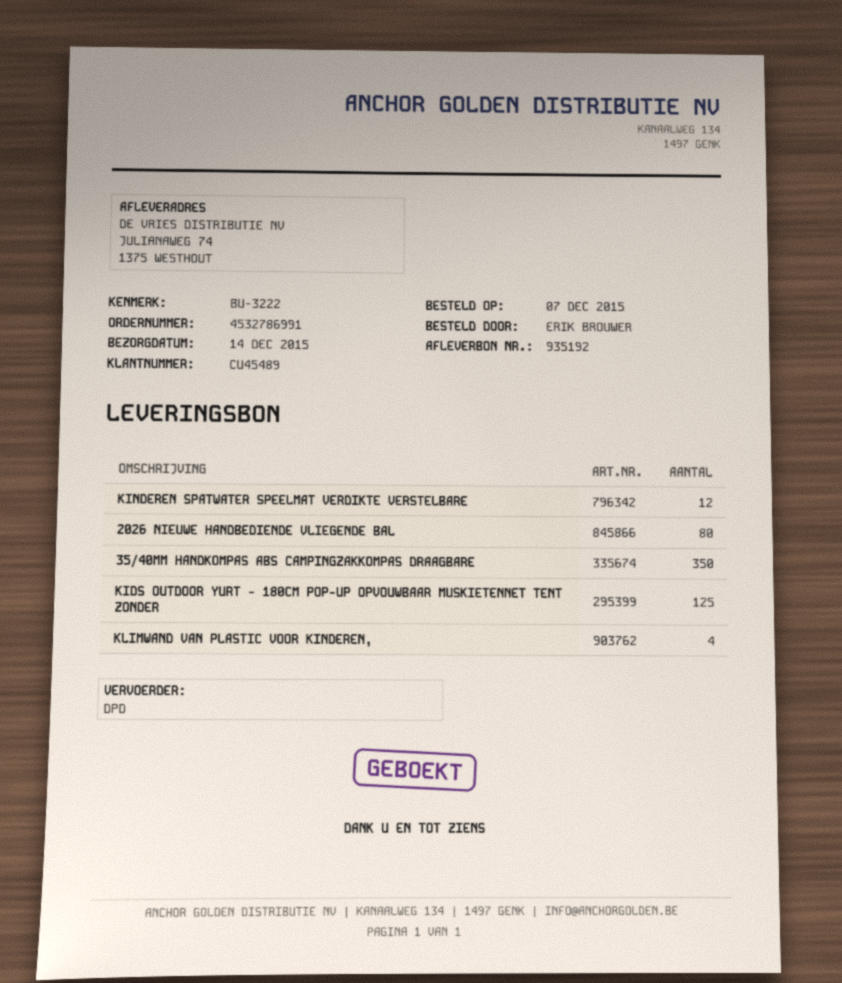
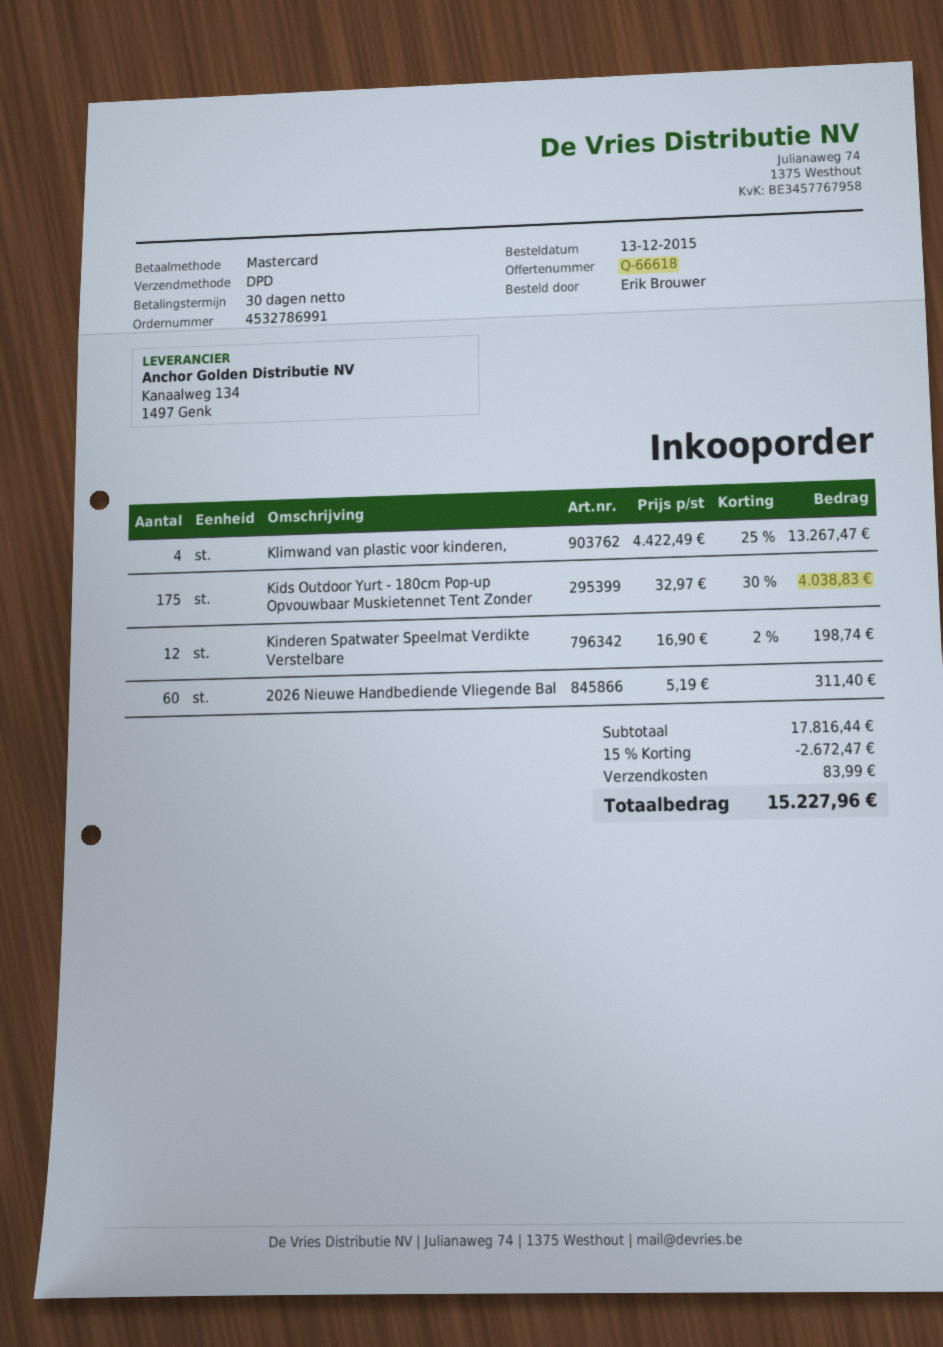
order date: 2015-12-07 -> 2015-12-13
2026 NIEUWE HANDBEDIENDE VLIEGENDE BAL: 80 -> 60
35/40MM HANDKOMPAS ABS CAMPINGZAKKOMPAS DRAAGBARE: 350 -> none
KIDS OUTDOOR YURT - 180CM POP-UP OPVOUWBAAR MUSKIETENNET TENT ZONDER: 125 -> 175

